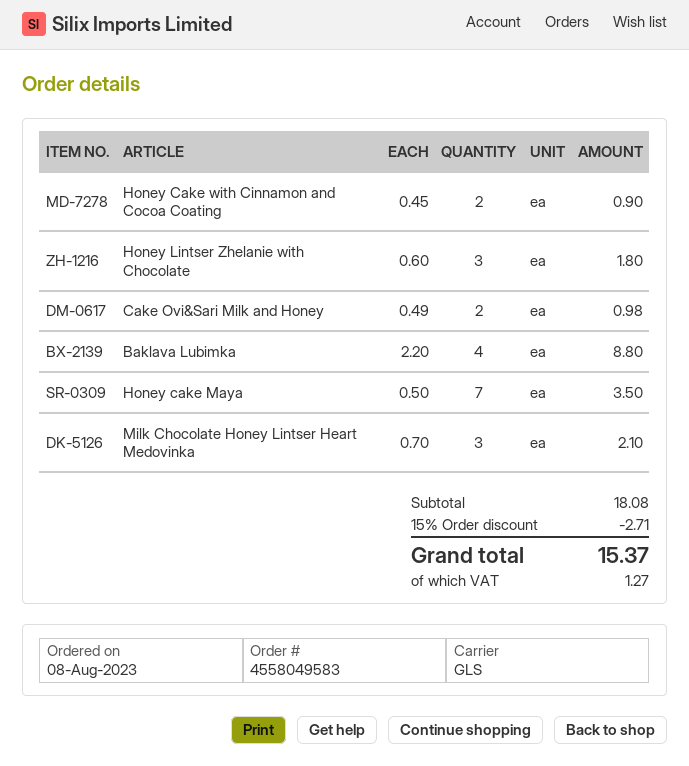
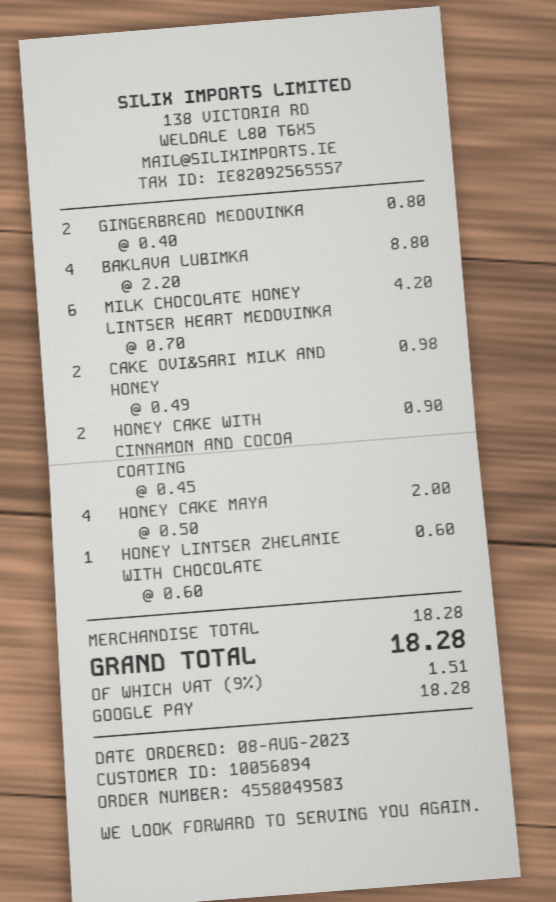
Honey Lintser Zhelanie with Chocolate: 3 x 0.60 = 1.80 -> 1 x 0.60 = 0.60
Honey cake Maya: 7 x 0.50 = 3.50 -> 4 x 0.50 = 2.00
Milk Chocolate Honey Lintser Heart Medovinka: 3 x 0.70 = 2.10 -> 6 x 0.70 = 4.20
GINGERBREAD MEDOVINKA: none -> 2 x 0.40 = 0.80
subtotal: 18.08 -> 18.28
discount: 15% = 2.71 -> none
tax: 1.27 -> 1.51
total: 15.37 -> 18.28

